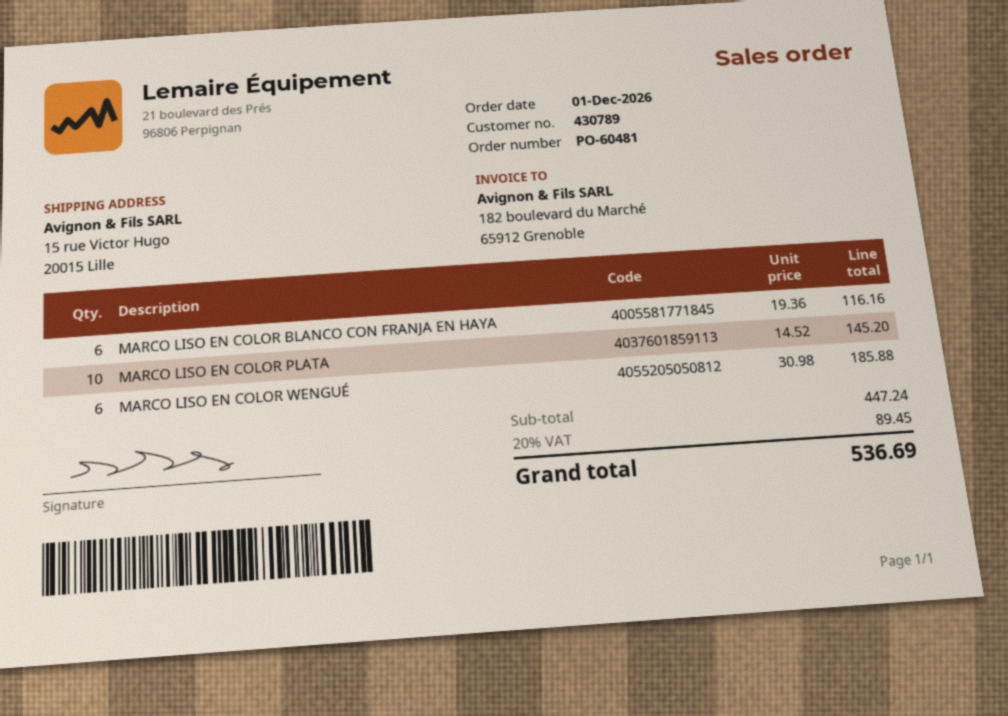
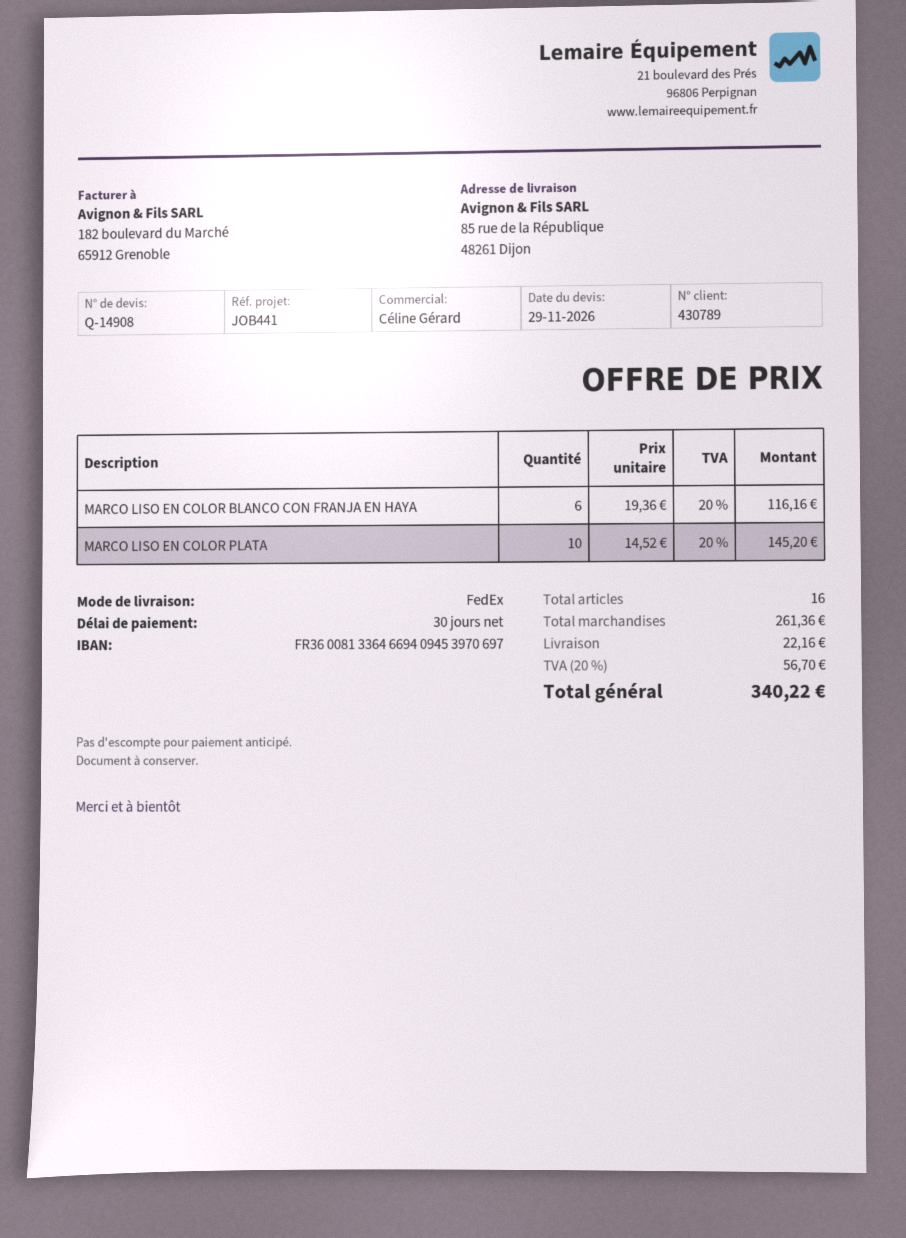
ship to: 15 rue Victor Hugo, 20015 Lille -> 85 rue de la République, 48261 Dijon
MARCO LISO EN COLOR WENGUÉ: 6 x 30.98 = 185.88 -> none
subtotal: 447.24 -> 261.36
shipping: none -> 22.16
tax: 20% = 89.45 -> 20% = 56.70
total: 536.69 -> 340.22

